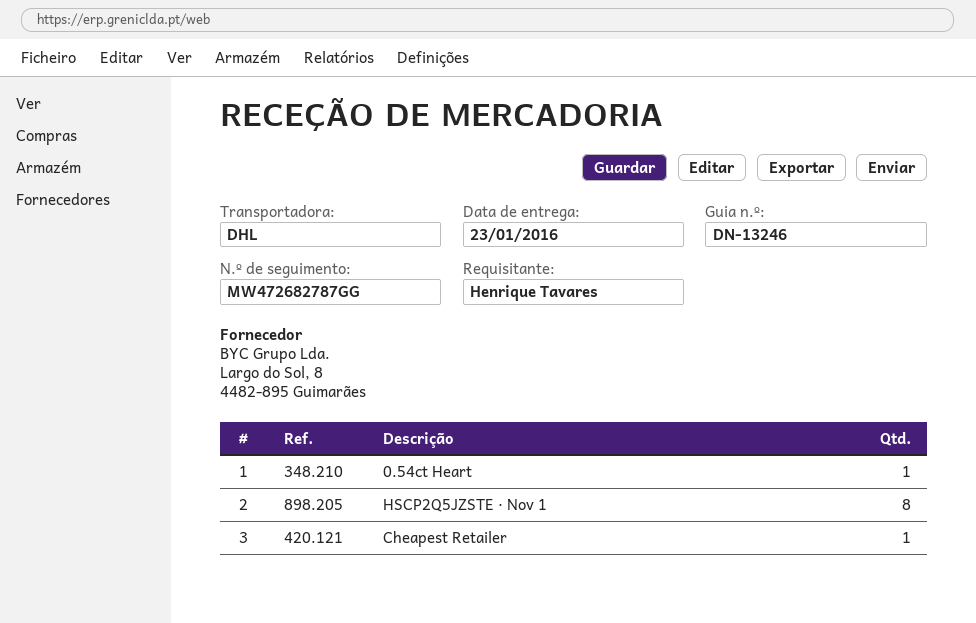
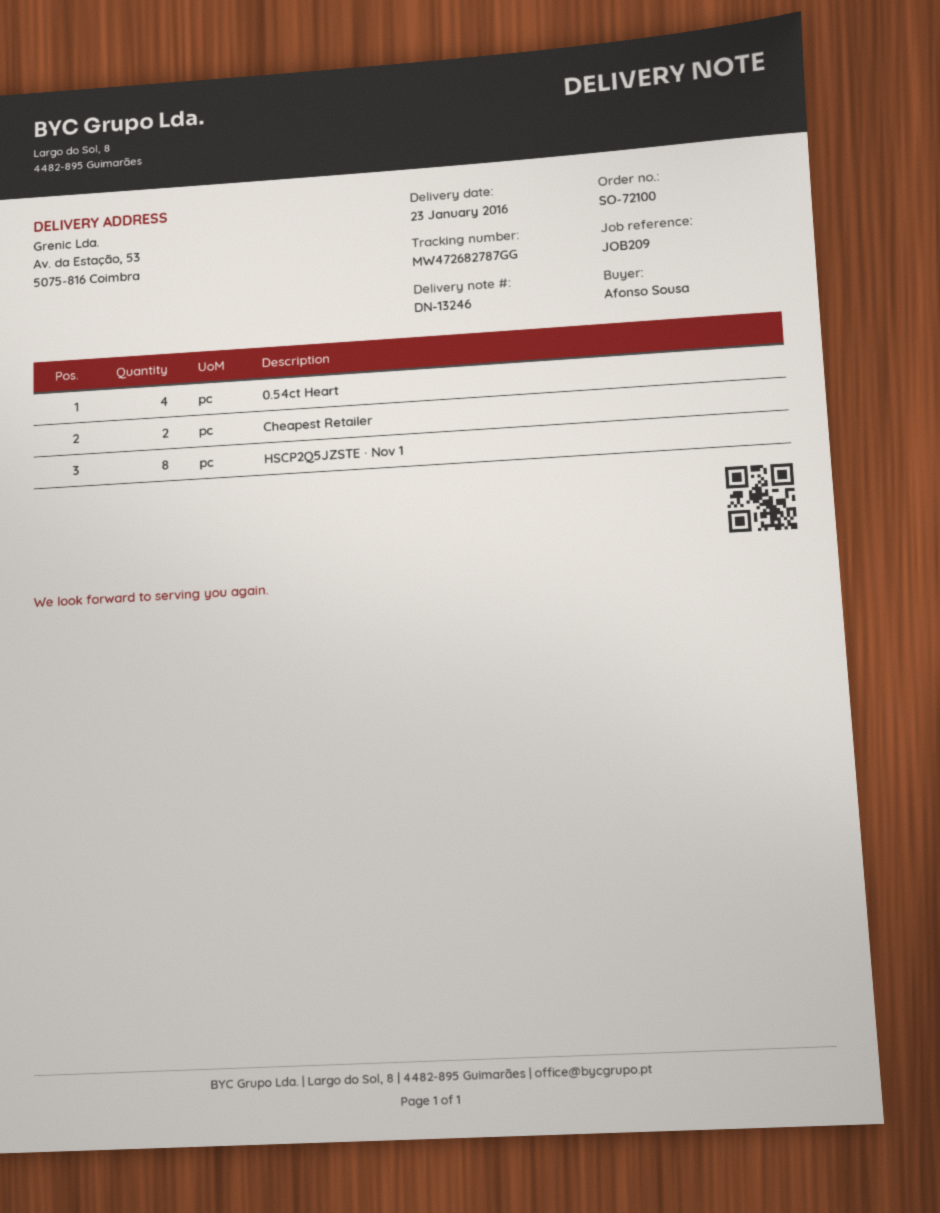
ordered by: Henrique Tavares -> Afonso Sousa
0.54ct Heart: 1 -> 4
Cheapest Retailer: 1 -> 2

